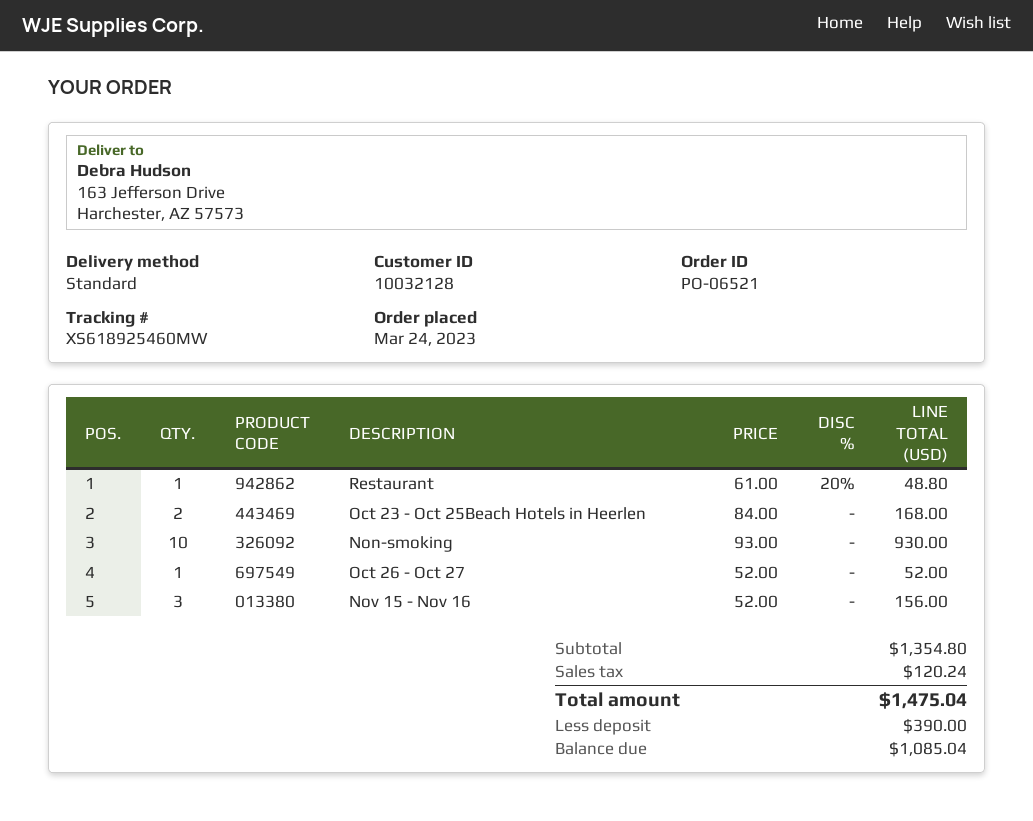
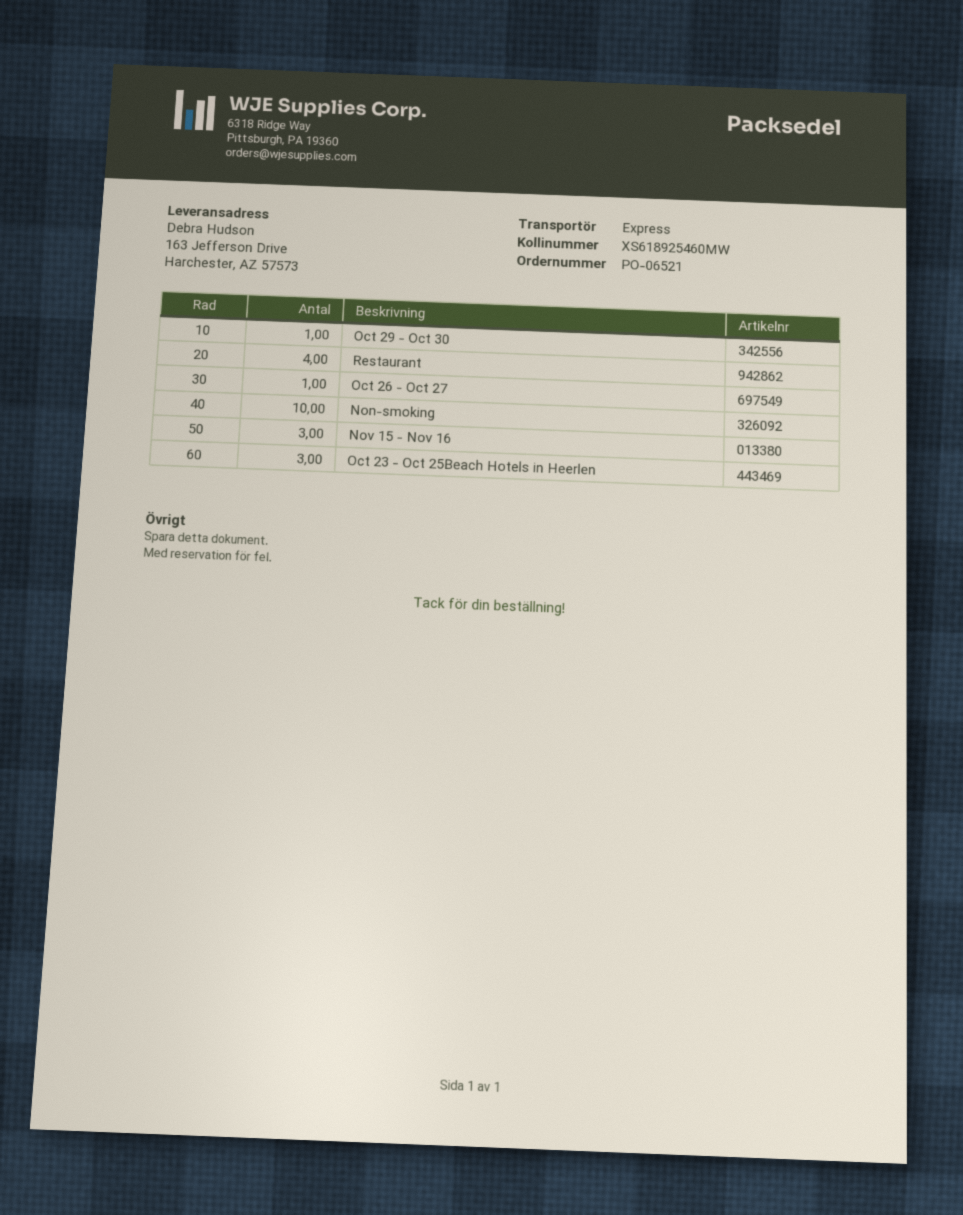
shipping method: standard -> express
Restaurant: 1 -> 4
Oct 23 - Oct 25Beach Hotels in Heerlen: 2 -> 3
Oct 29 - Oct 30: none -> 1

